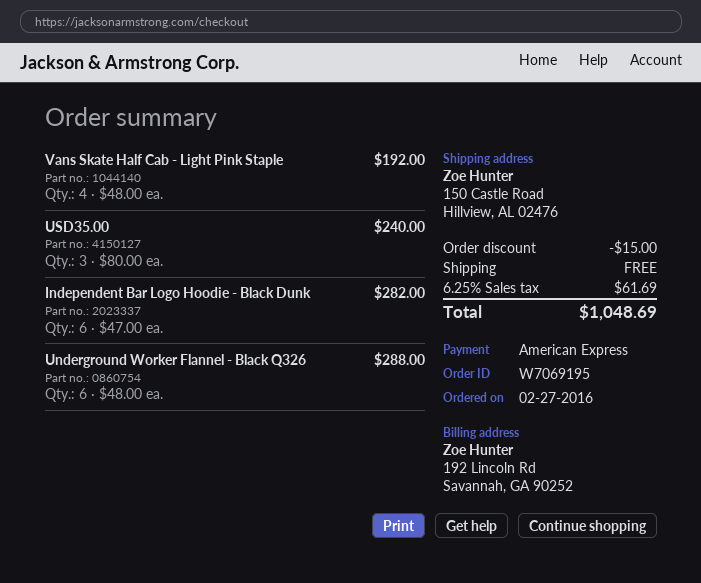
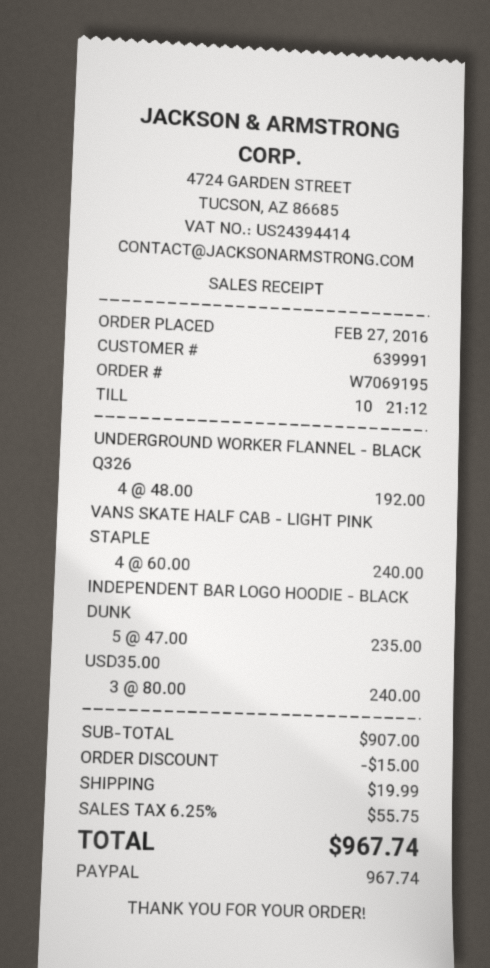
payment method: American Express -> PayPal
Vans Skate Half Cab - Light Pink Staple: 4 x 48.00 = 192.00 -> 4 x 60.00 = 240.00
Independent Bar Logo Hoodie - Black Dunk: 6 x 47.00 = 282.00 -> 5 x 47.00 = 235.00
Underground Worker Flannel - Black Q326: 6 x 48.00 = 288.00 -> 4 x 48.00 = 192.00
shipping: 0.00 -> 19.99
tax: 6.25% = 61.69 -> 6.25% = 55.75
total: 1048.69 -> 967.74

